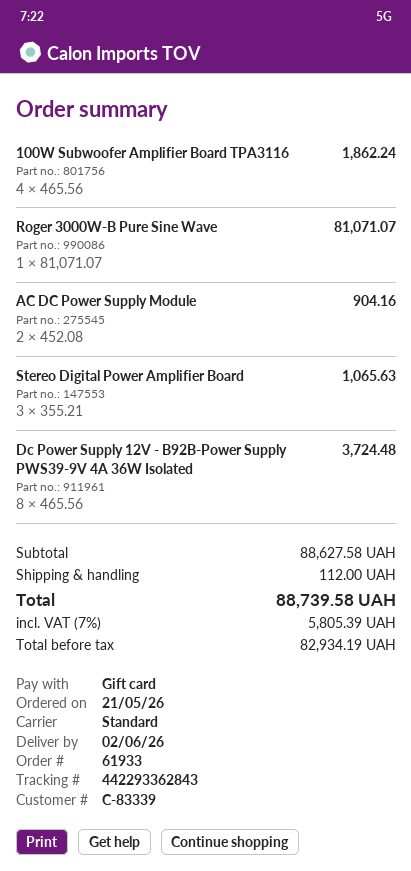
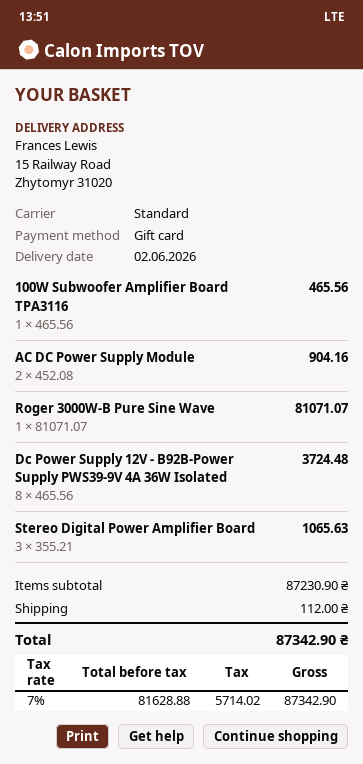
100W Subwoofer Amplifier Board TPA3116: 4 x 465.56 = 1862.24 -> 1 x 465.56 = 465.56
subtotal: 88627.58 -> 87230.90
net: 82934.19 -> 81628.88
tax: 7% = 5805.39 -> 7% = 5714.02
total: 88739.58 -> 87342.90

